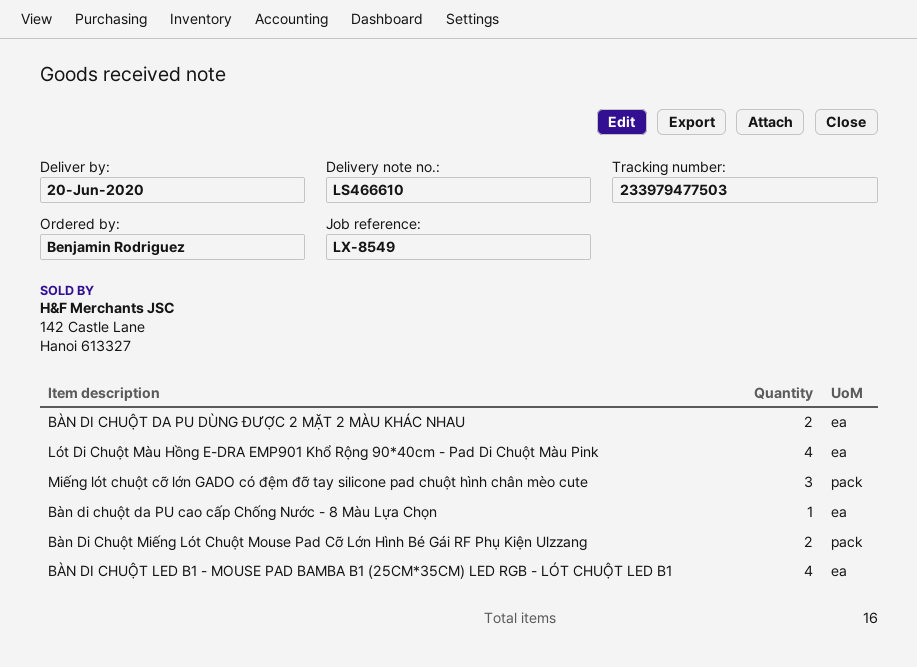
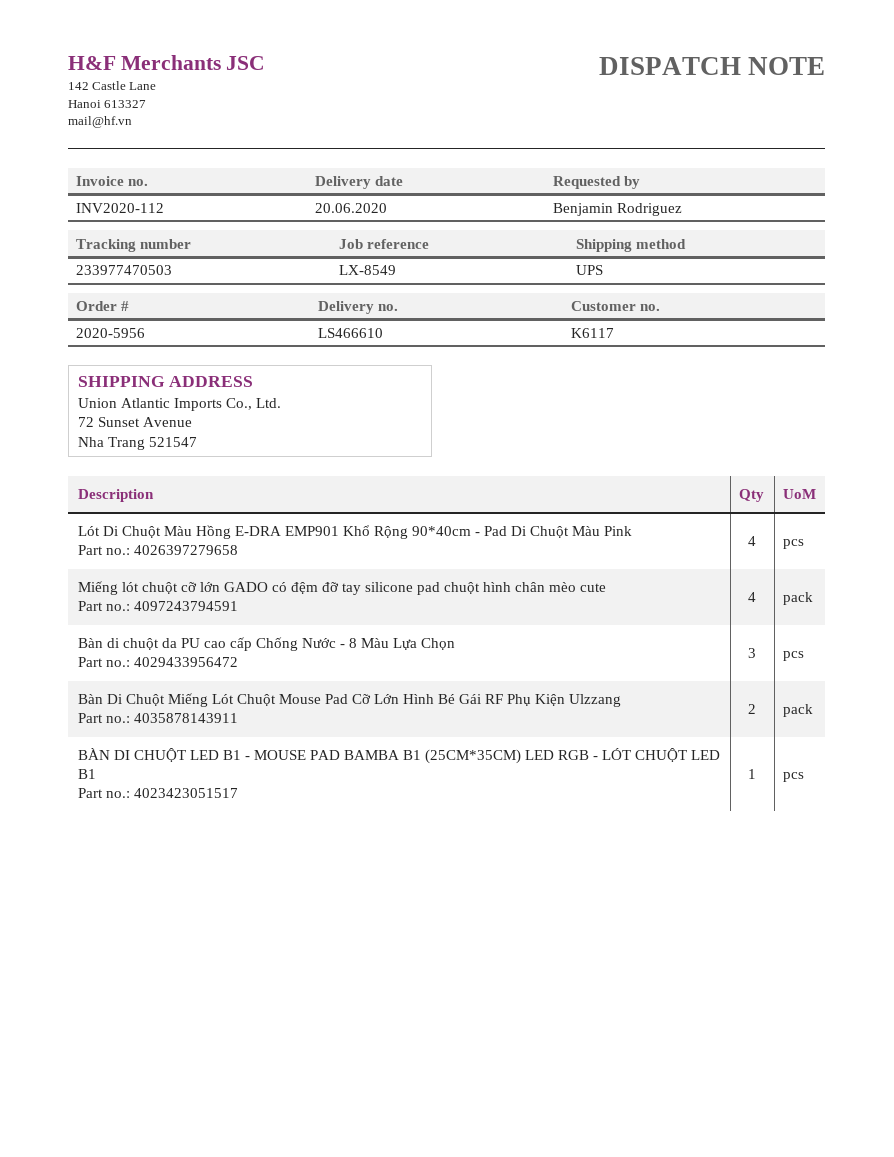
tracking number: 233979477503 -> 233977470503
BÀN DI CHUỘT DA PU DÙNG ĐƯỢC 2 MẶT 2 MÀU KHÁC NHAU: 2 -> none
Miếng lót chuột cỡ lớn GADO có đệm đỡ tay silicone pad chuột hình chân mèo cute: 3 -> 4
Bàn di chuột da PU cao cấp Chống Nước - 8 Màu Lựa Chọn: 1 -> 3
BÀN DI CHUỘT LED B1 - MOUSE PAD BAMBA B1 (25CM*35CM) LED RGB - LÓT CHUỘT LED B1: 4 -> 1

